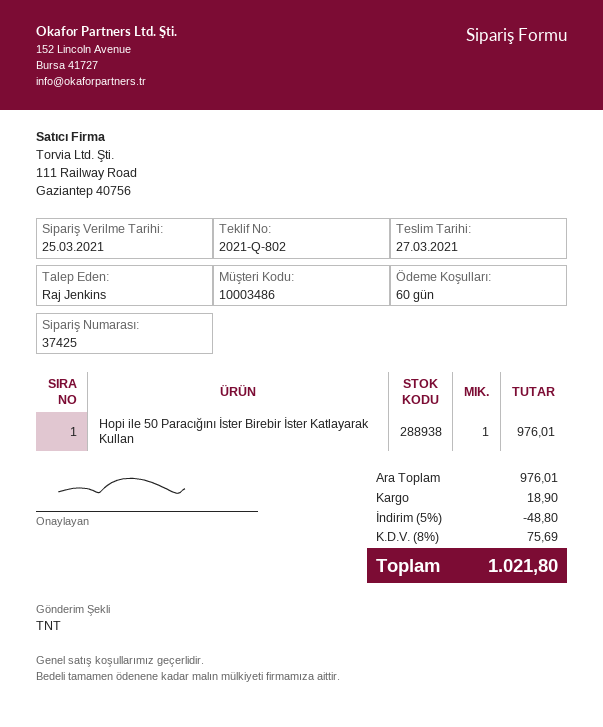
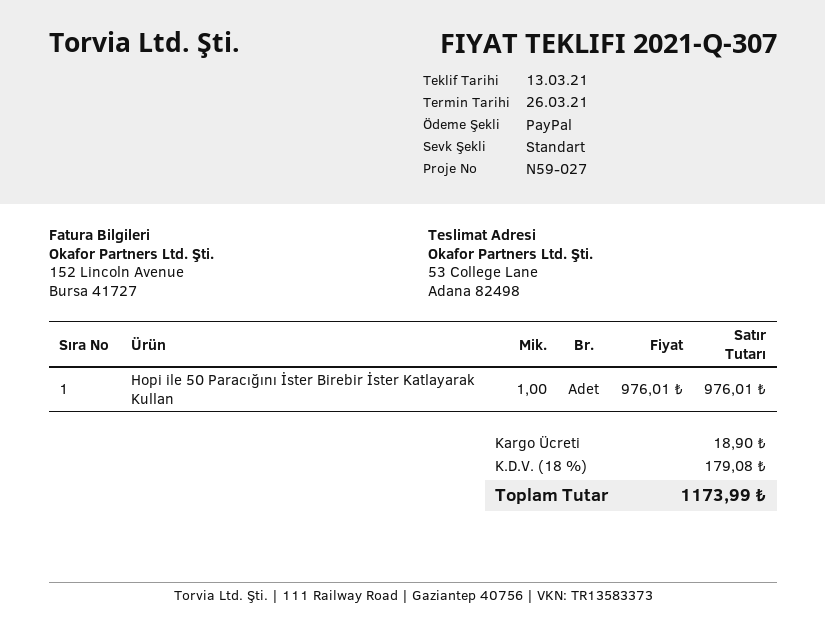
quote number: 2021-Q-802 -> 2021-Q-307
delivery date: 2021-03-27 -> 2021-03-26
shipping method: TNT -> standard
discount: 5% = 48.80 -> none
tax: 8% = 75.69 -> 18% = 179.08
total: 1021.80 -> 1173.99

